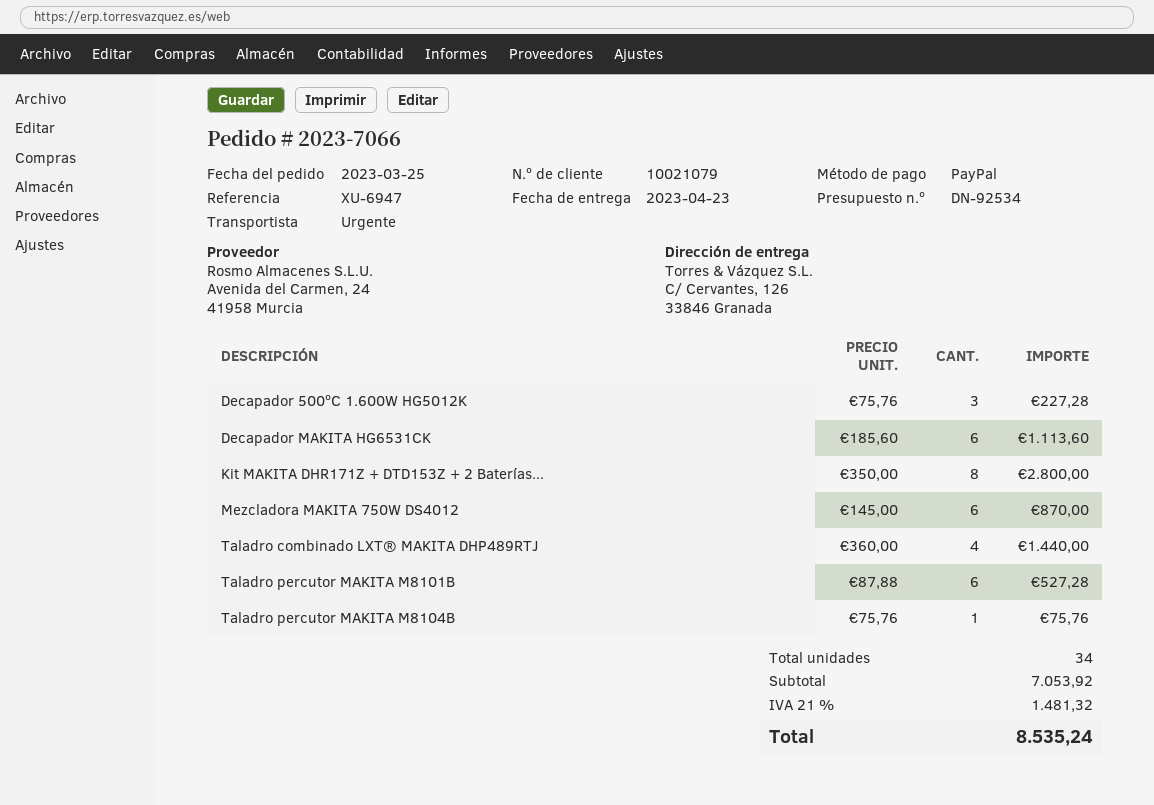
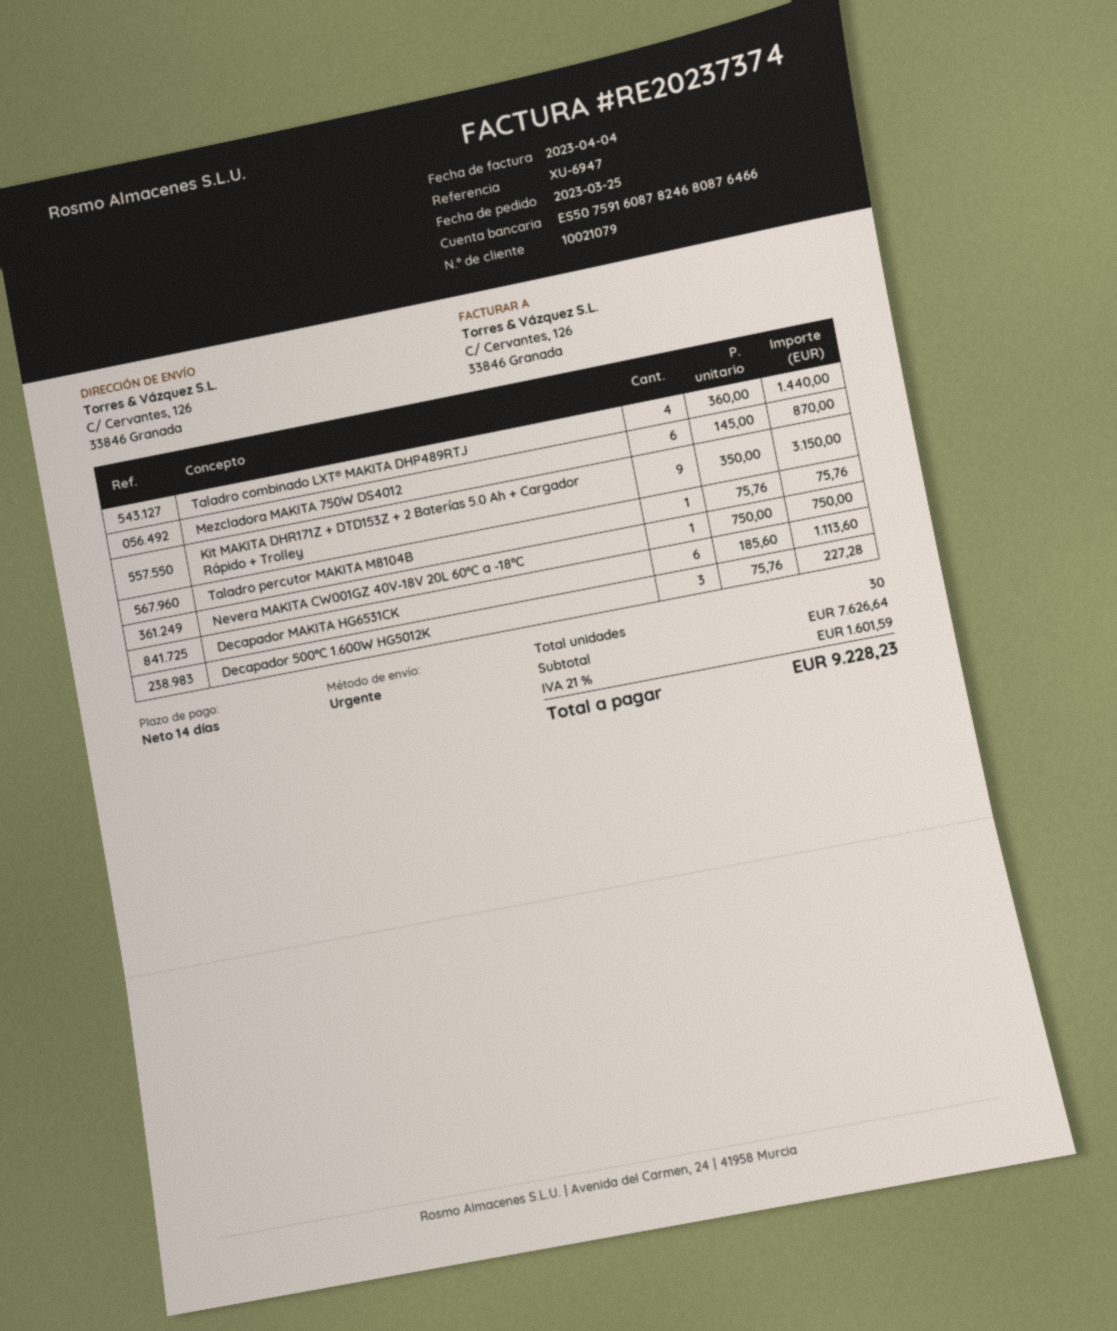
Kit MAKITA DHR171Z + DTD153Z + 2 Baterías...: 8 x 350.00 = 2800.00 -> 9 x 350.00 = 3150.00
Taladro percutor MAKITA M8101B: 6 x 87.88 = 527.28 -> none
Nevera MAKITA CW001GZ 40V-18V 20L 60ºC a -18ºC: none -> 1 x 750.00 = 750.00
total quantity: 34 -> 30
subtotal: 7053.92 -> 7626.64
tax: 21% = 1481.32 -> 21% = 1601.59
total: 8535.24 -> 9228.23

